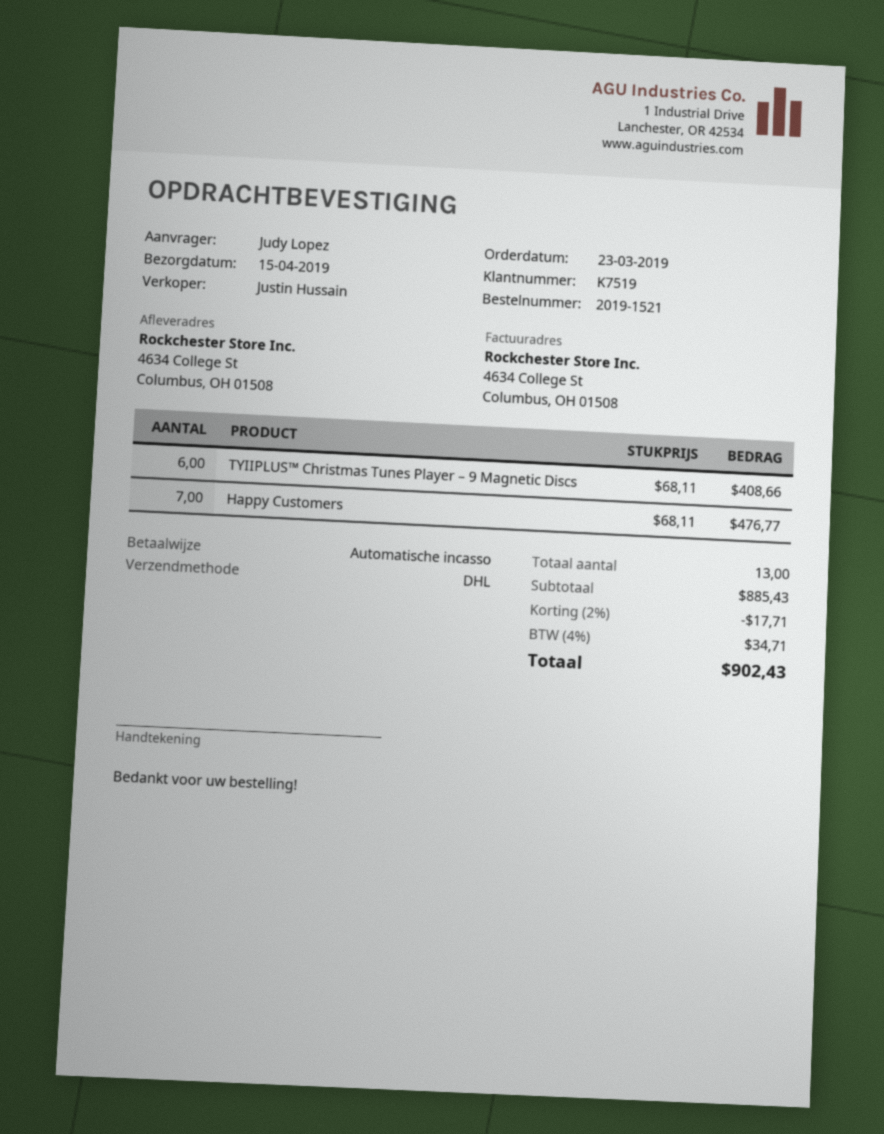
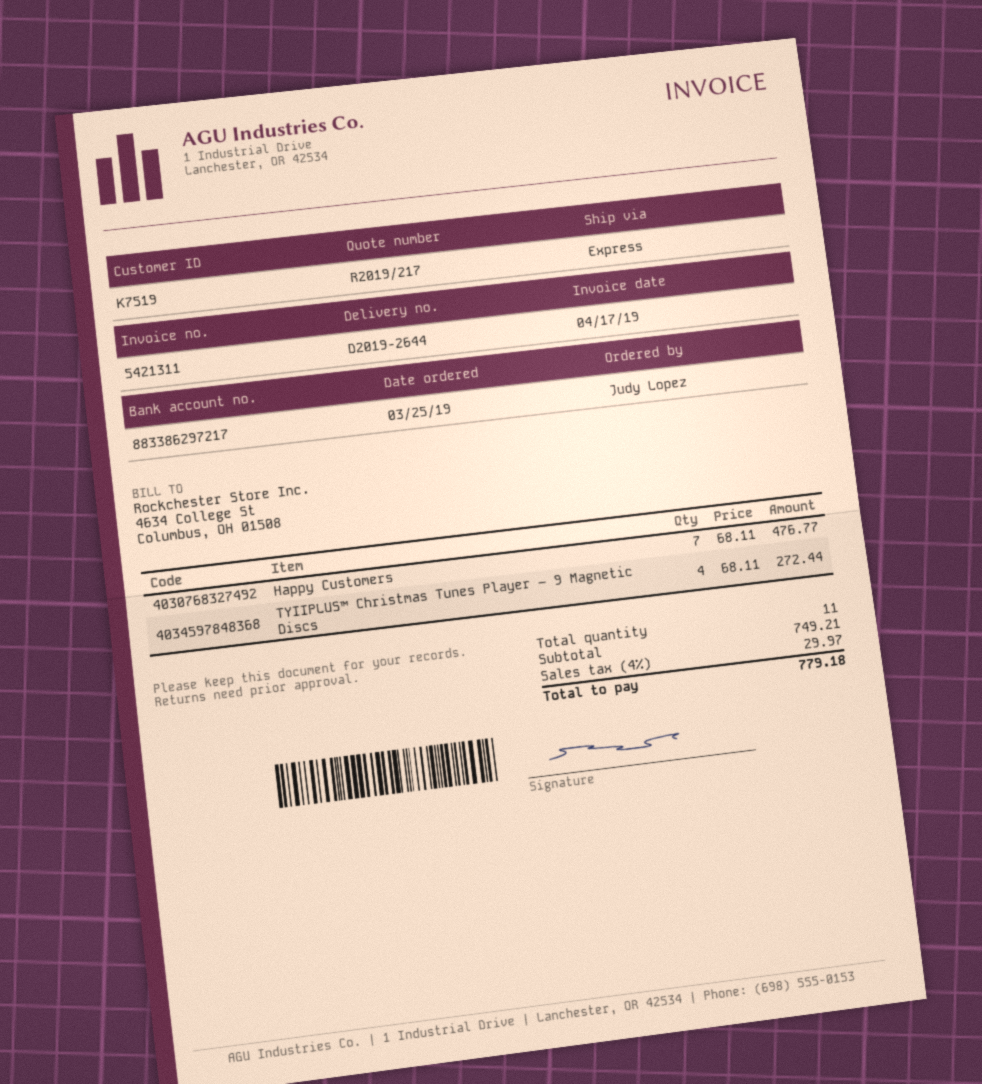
order date: 2019-03-23 -> 2019-03-25
shipping method: DHL -> express
TYIIPLUS™ Christmas Tunes Player – 9 Magnetic Discs: 6 x 68.11 = 408.66 -> 4 x 68.11 = 272.44
total quantity: 13 -> 11
subtotal: 885.43 -> 749.21
discount: 2% = 17.71 -> none
tax: 4% = 34.71 -> 4% = 29.97
total: 902.43 -> 779.18

